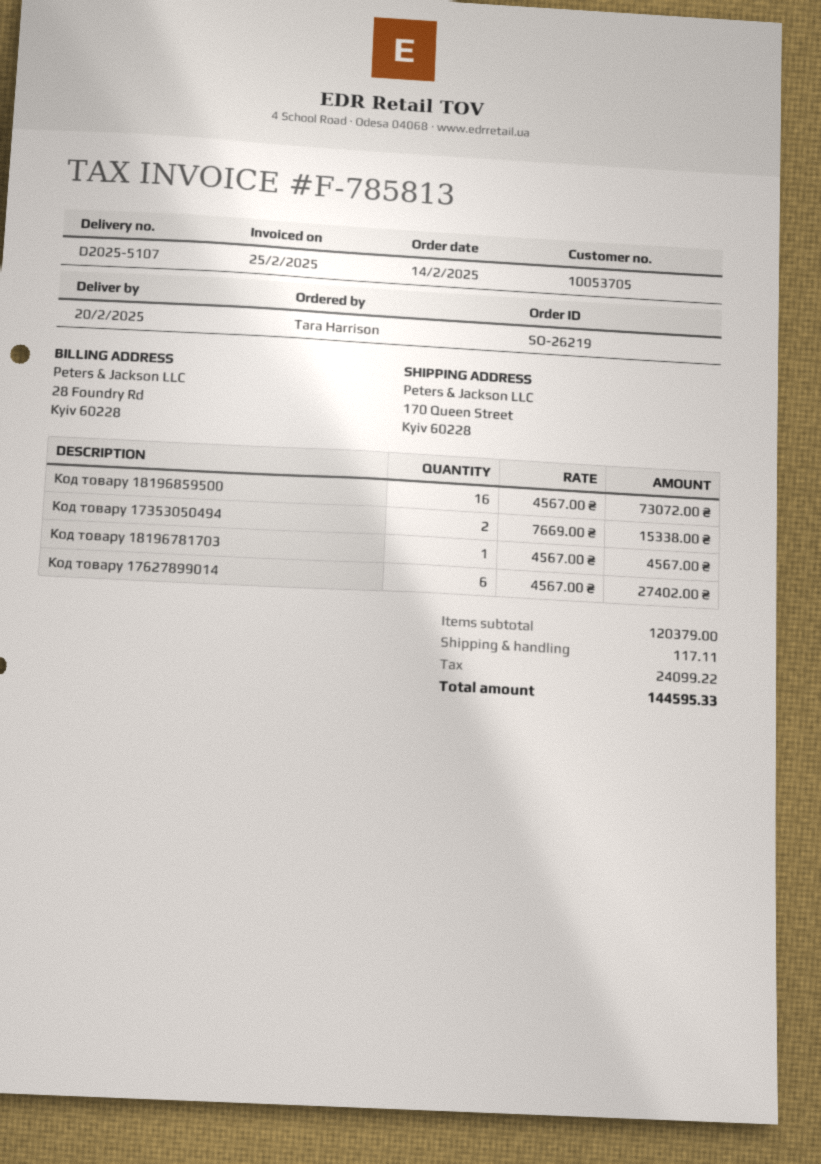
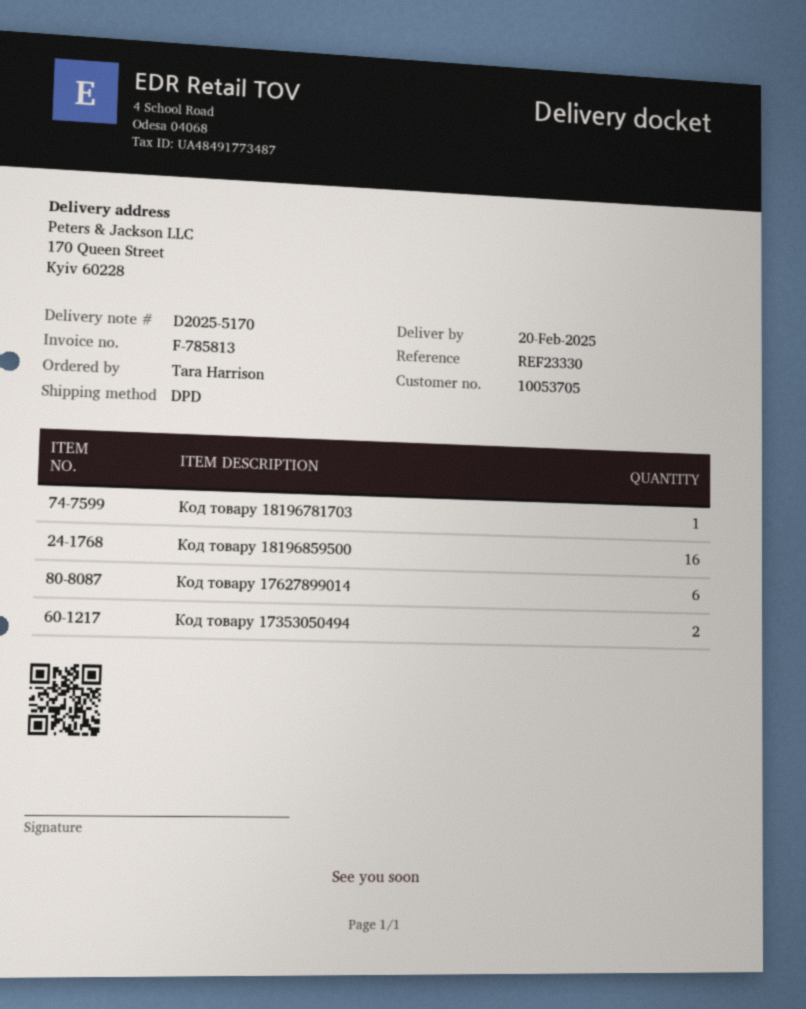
delivery note number: D2025-5107 -> D2025-5170

